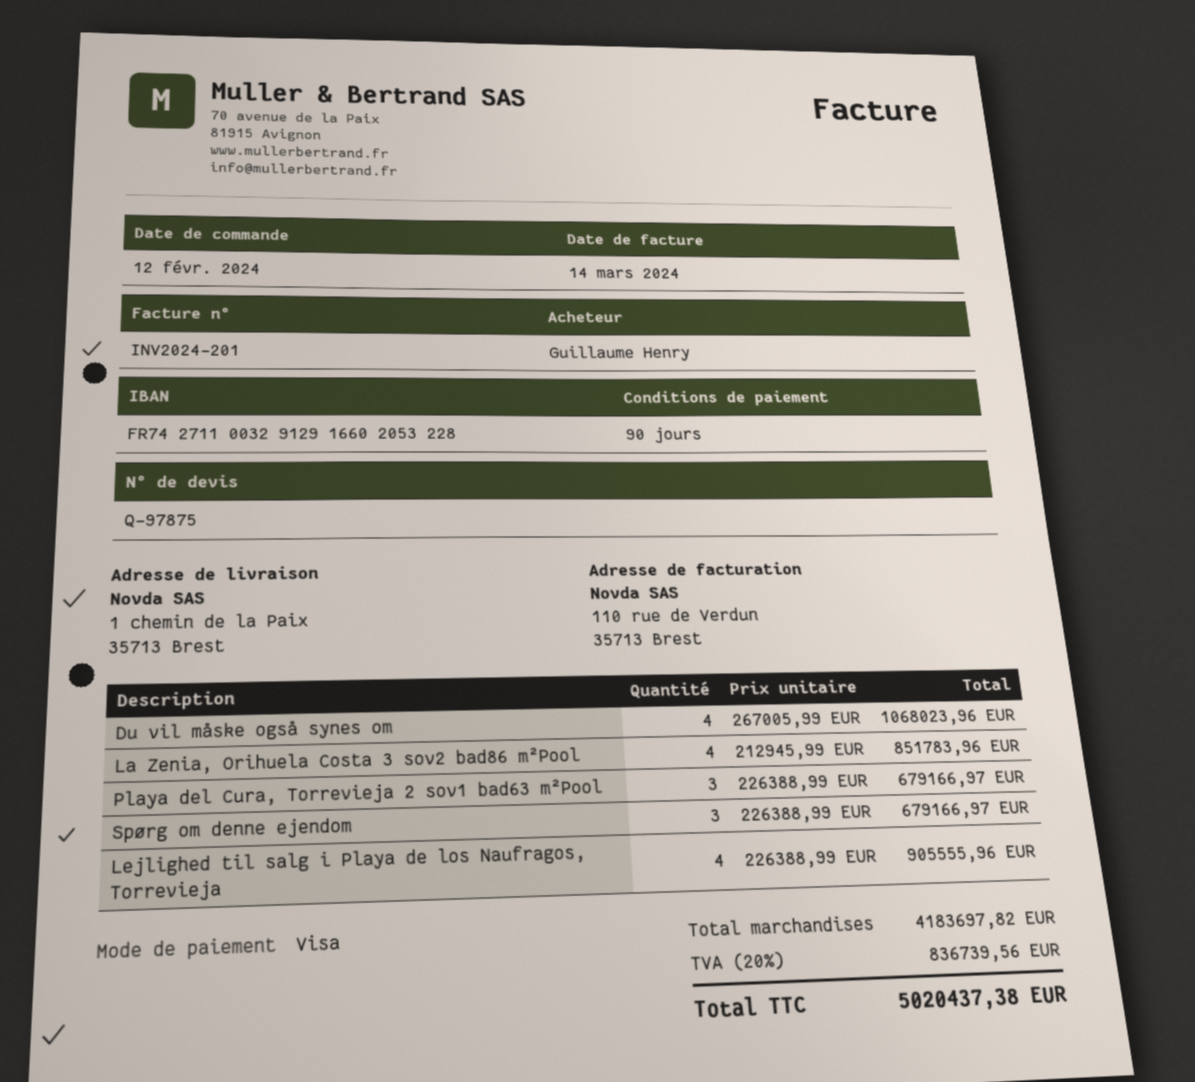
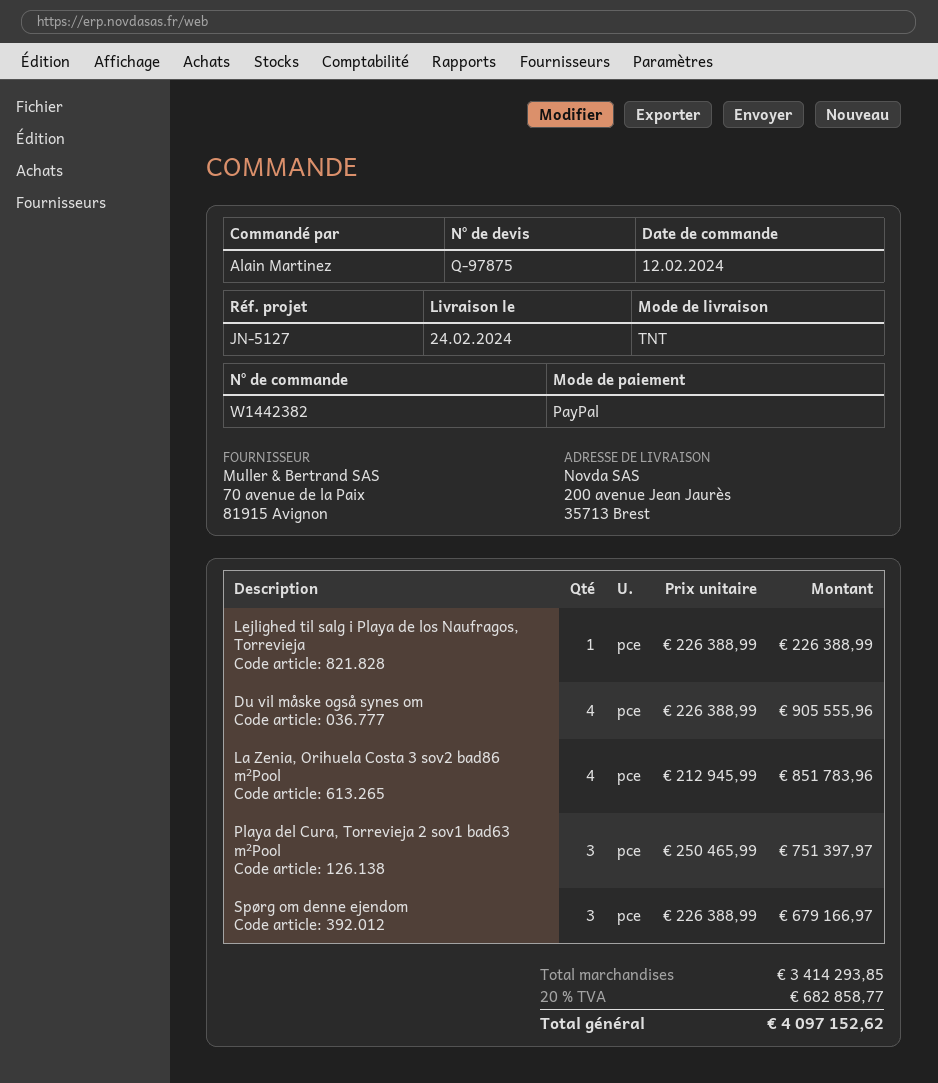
ordered by: Guillaume Henry -> Alain Martinez
payment method: Visa -> PayPal
ship to: 1 chemin de la Paix, 35713 Brest -> 200 avenue Jean Jaurès, 35713 Brest
Du vil måske også synes om: 4 x 267005.99 = 1068023.96 -> 4 x 226388.99 = 905555.96
Playa del Cura, Torrevieja 2 sov1 bad63 m²Pool: 3 x 226388.99 = 679166.97 -> 3 x 250465.99 = 751397.97
Lejlighed til salg i Playa de los Naufragos, Torrevieja: 4 x 226388.99 = 905555.96 -> 1 x 226388.99 = 226388.99
subtotal: 4183697.82 -> 3414293.85
tax: 20% = 836739.56 -> 20% = 682858.77
total: 5020437.38 -> 4097152.62

